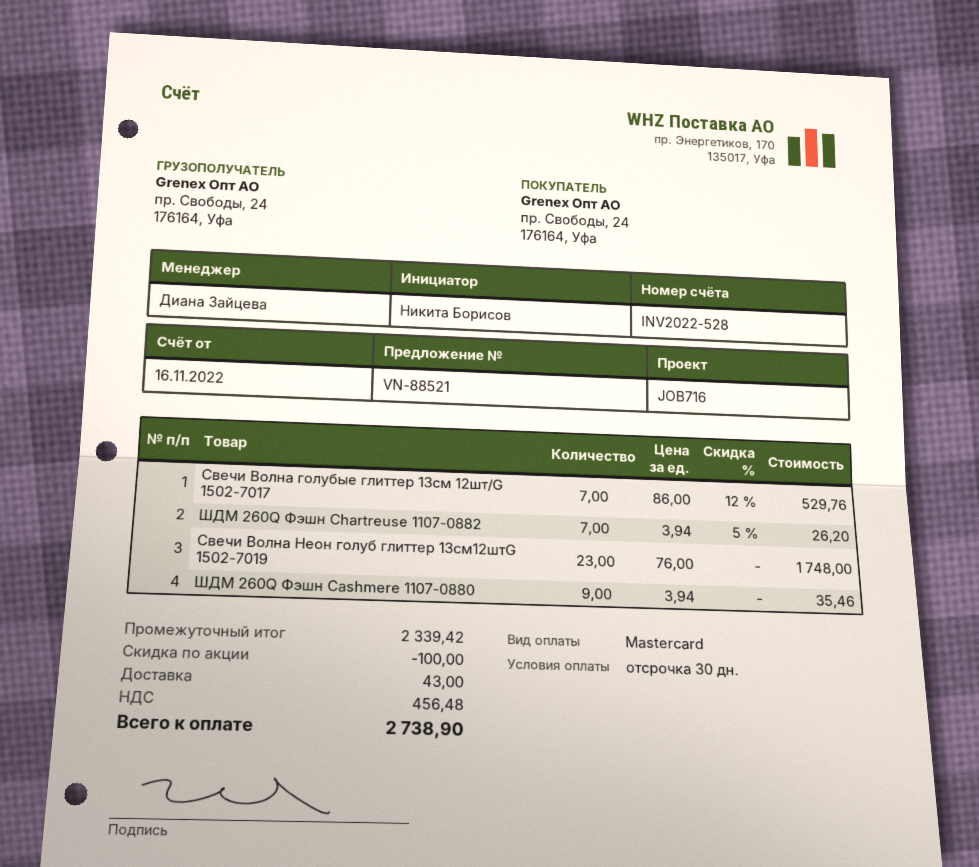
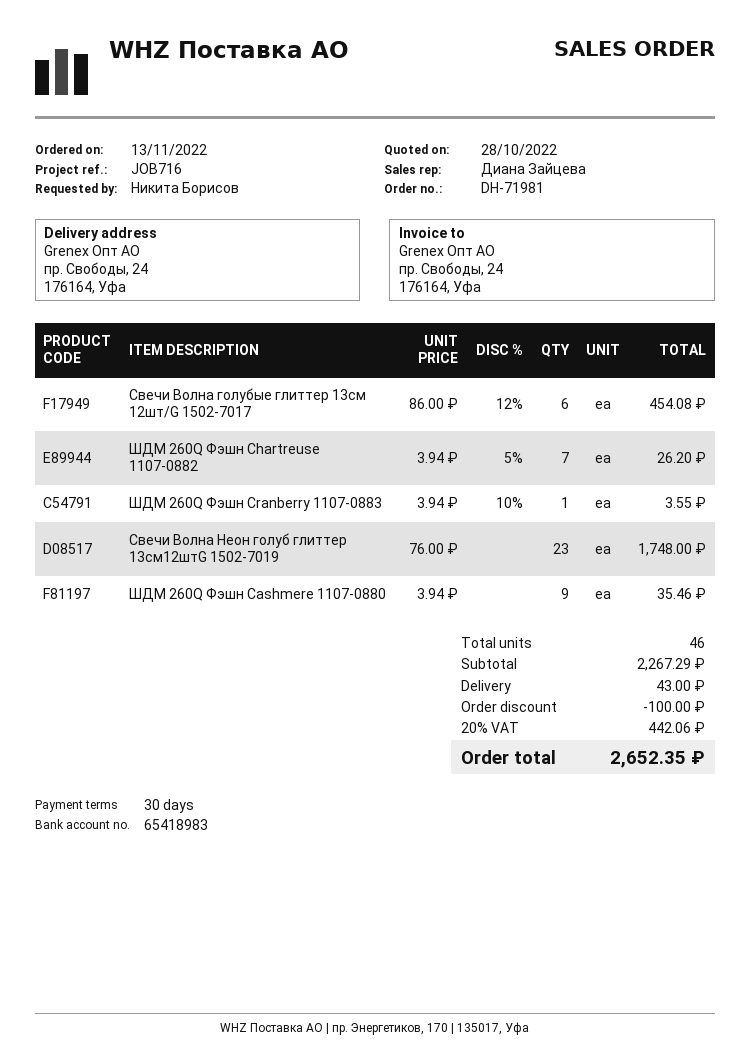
Свечи Волна голубые глиттер 13см 12шт/G 1502-7017: 7 x 86.00 - 12% = 529.76 -> 6 x 86.00 - 12% = 454.08
ШДМ 260Q Фэшн Cranberry 1107-0883: none -> 1 x 3.94 - 10% = 3.55
subtotal: 2339.42 -> 2267.29
tax: 456.48 -> 442.06
total: 2738.90 -> 2652.35

